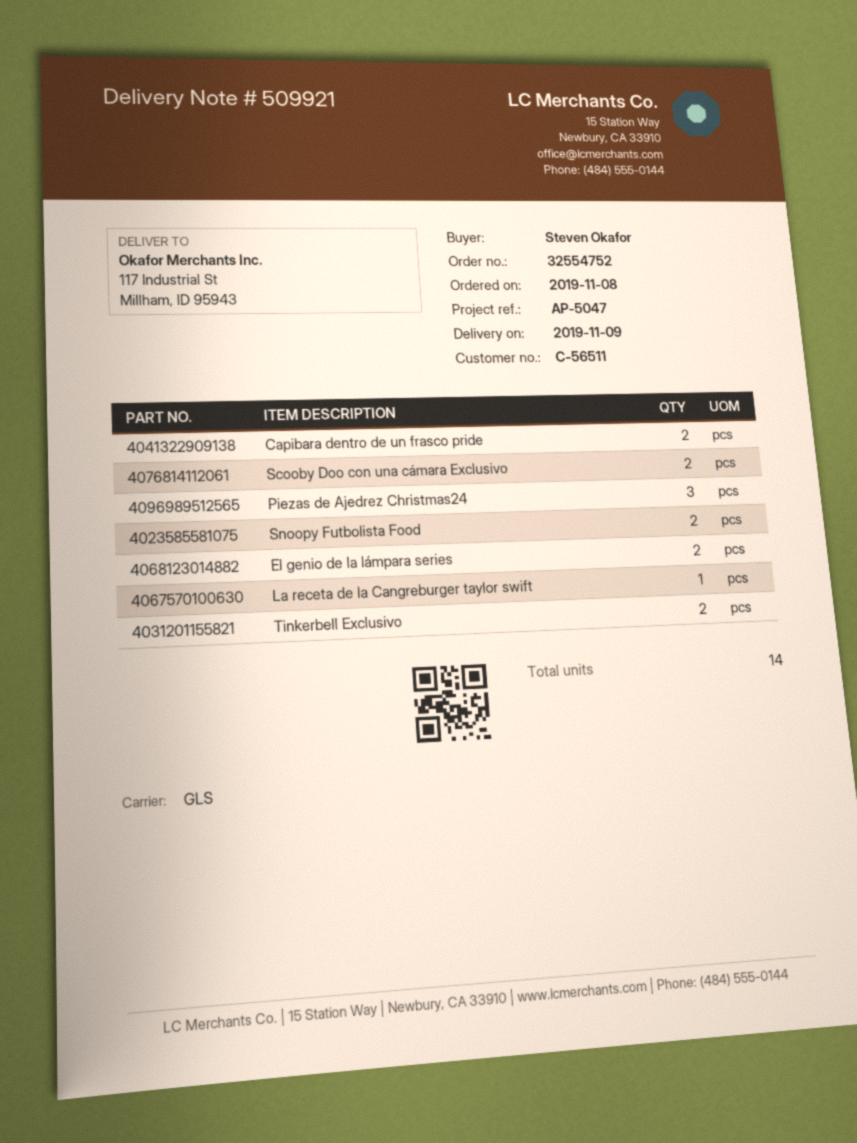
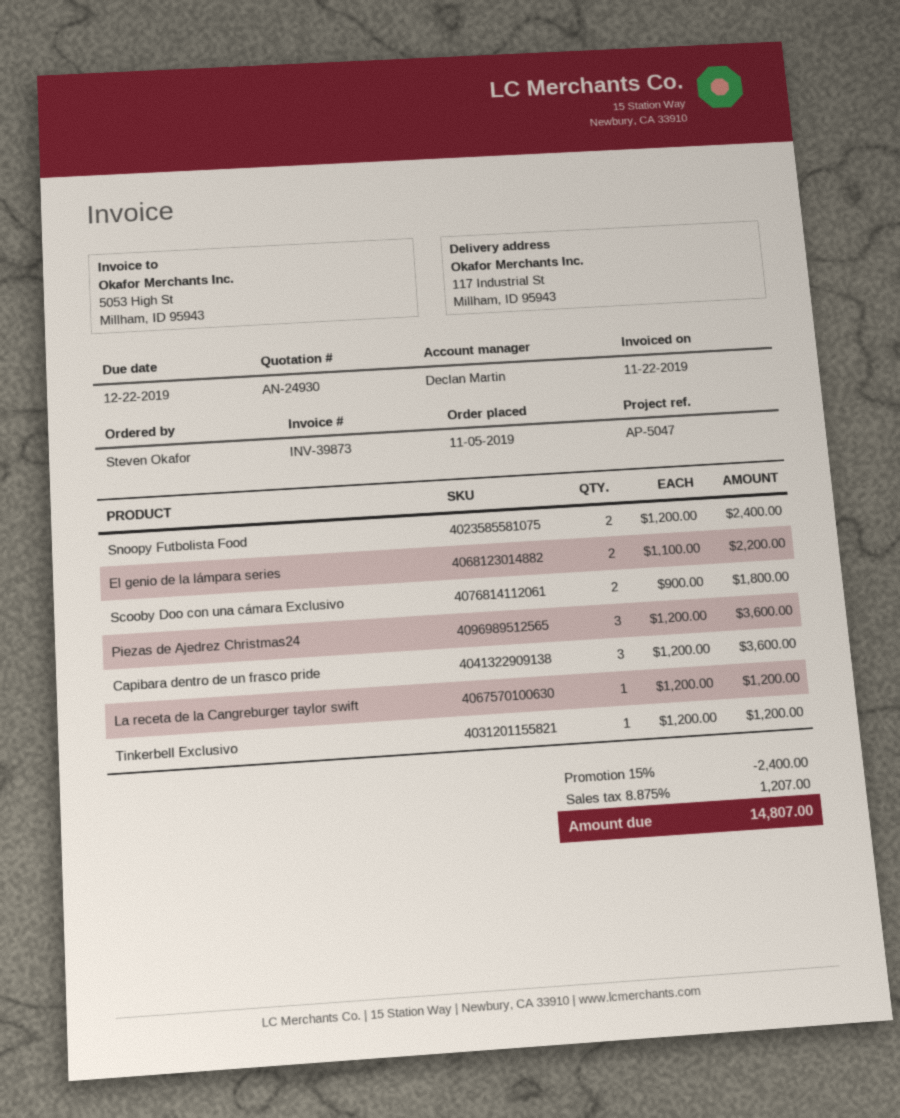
order date: 2019-11-08 -> 2019-11-05
Capibara dentro de un frasco pride: 2 -> 3
Tinkerbell Exclusivo: 2 -> 1

